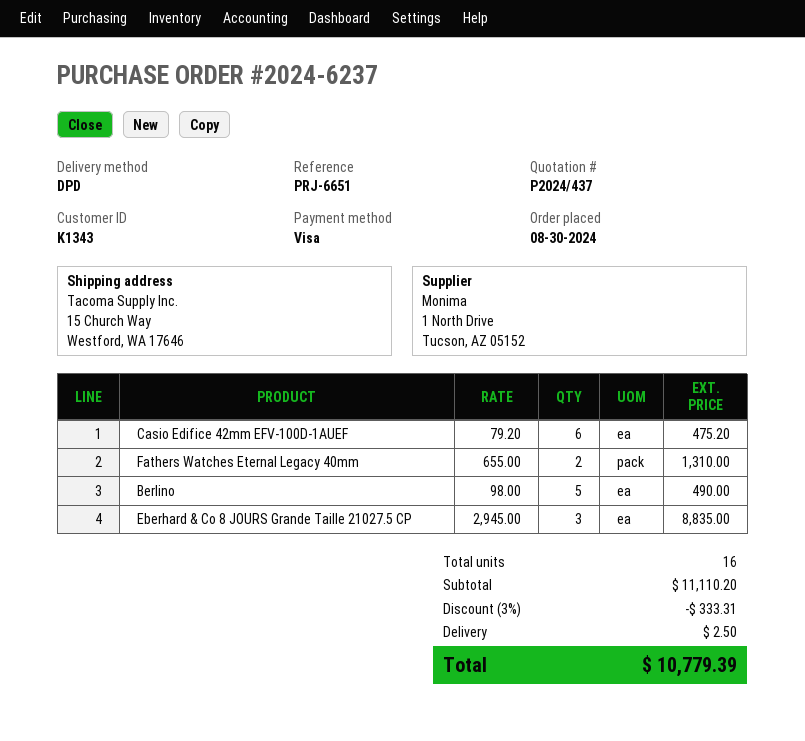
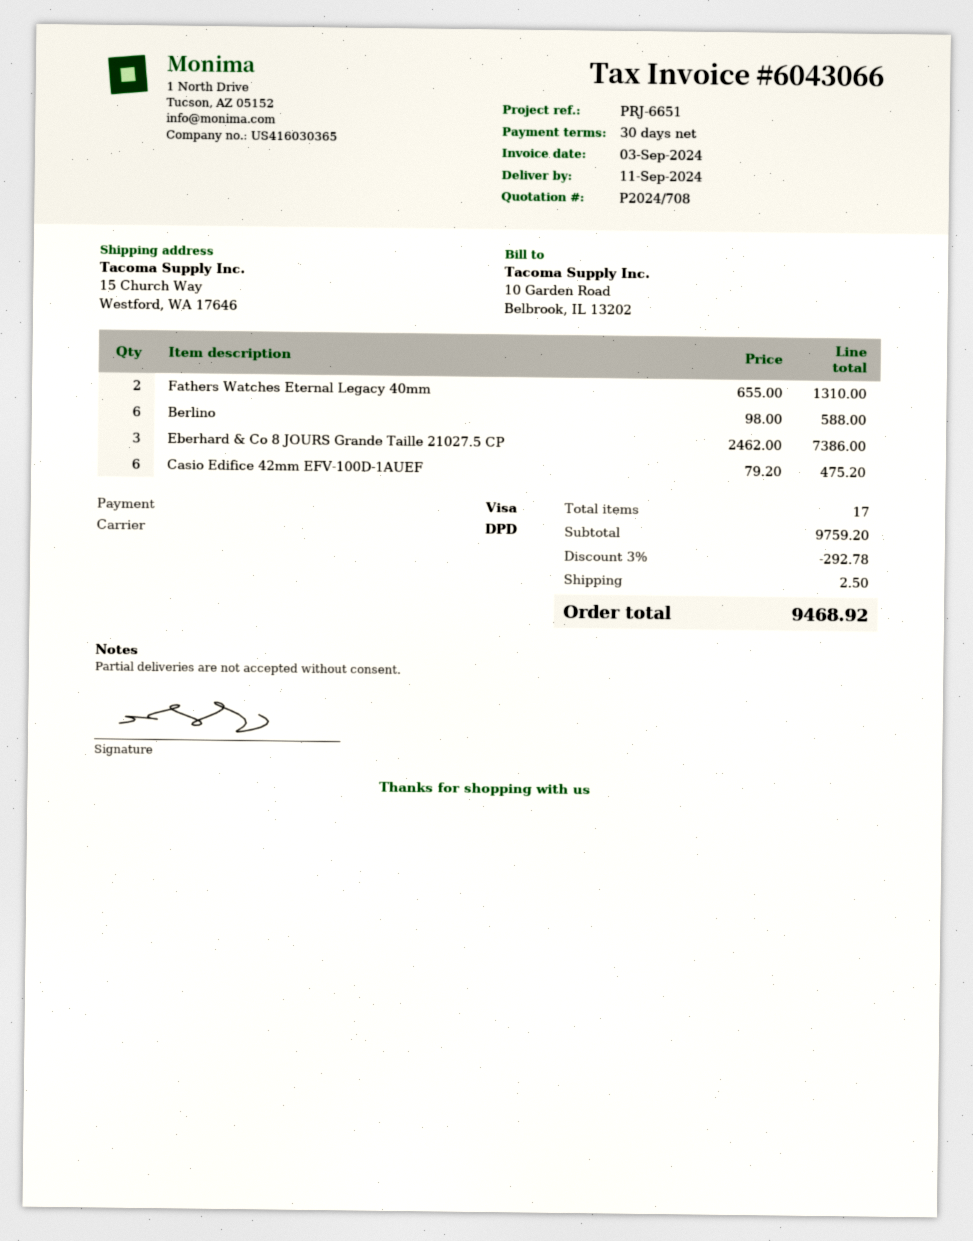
quote number: P2024/437 -> P2024/708
Berlino: 5 x 98.00 = 490.00 -> 6 x 98.00 = 588.00
Eberhard & Co 8 JOURS Grande Taille 21027.5 CP: 3 x 2945.00 = 8835.00 -> 3 x 2462.00 = 7386.00
total quantity: 16 -> 17
subtotal: 11110.20 -> 9759.20
discount: 3% = 333.31 -> 3% = 292.78
total: 10779.39 -> 9468.92

